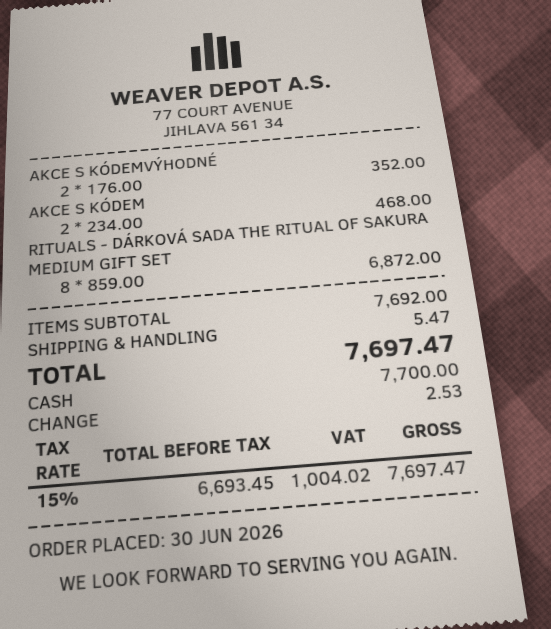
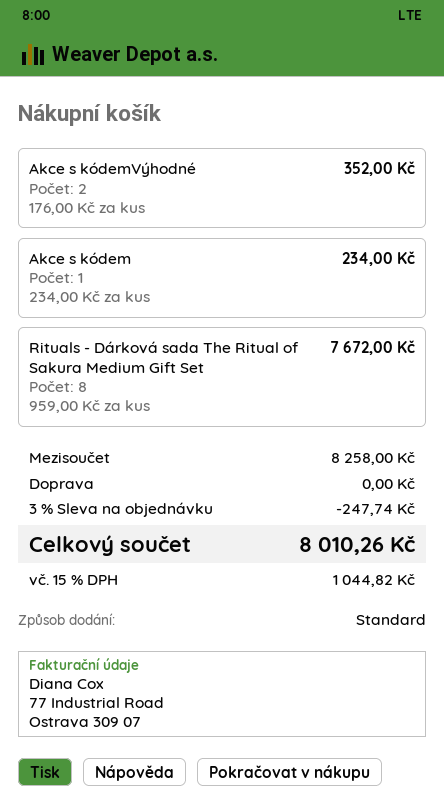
AKCE S KÓDEM: 2 x 234.00 = 468.00 -> 1 x 234.00 = 234.00
RITUALS - DÁRKOVÁ SADA THE RITUAL OF SAKURA MEDIUM GIFT SET: 8 x 859.00 = 6872.00 -> 8 x 959.00 = 7672.00
subtotal: 7692.00 -> 8258.00
discount: none -> 3% = 247.74
shipping: 5.47 -> 0.00
tax: 15% = 1004.02 -> 15% = 1044.82
total: 7697.47 -> 8010.26

